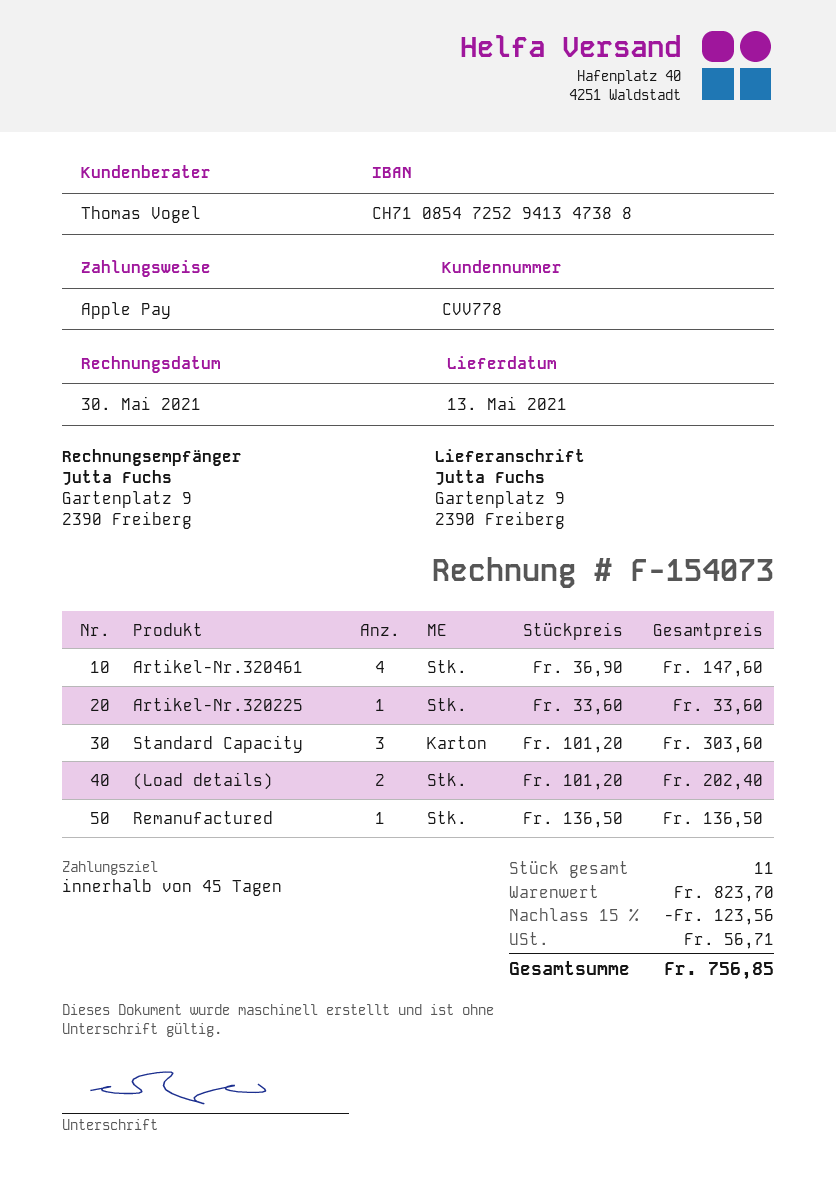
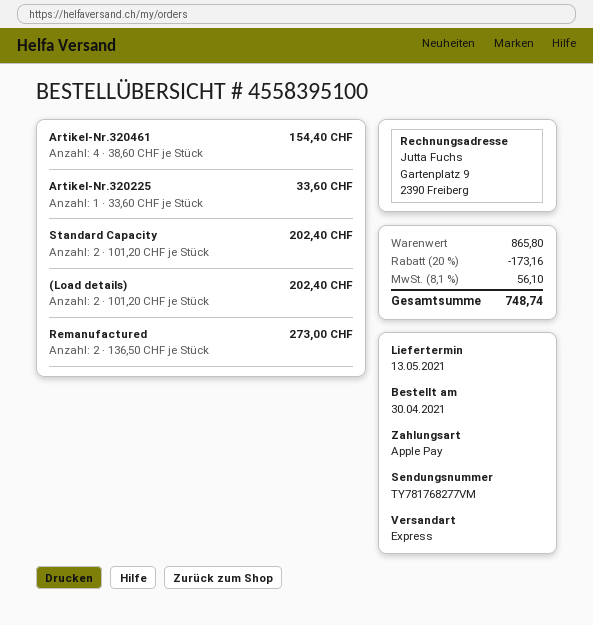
Artikel-Nr.320461: 4 x 36.90 = 147.60 -> 4 x 38.60 = 154.40
Standard Capacity: 3 x 101.20 = 303.60 -> 2 x 101.20 = 202.40
Remanufactured: 1 x 136.50 = 136.50 -> 2 x 136.50 = 273.00
subtotal: 823.70 -> 865.80
discount: 15% = 123.56 -> 20% = 173.16
tax: 56.71 -> 56.10
total: 756.85 -> 748.74

